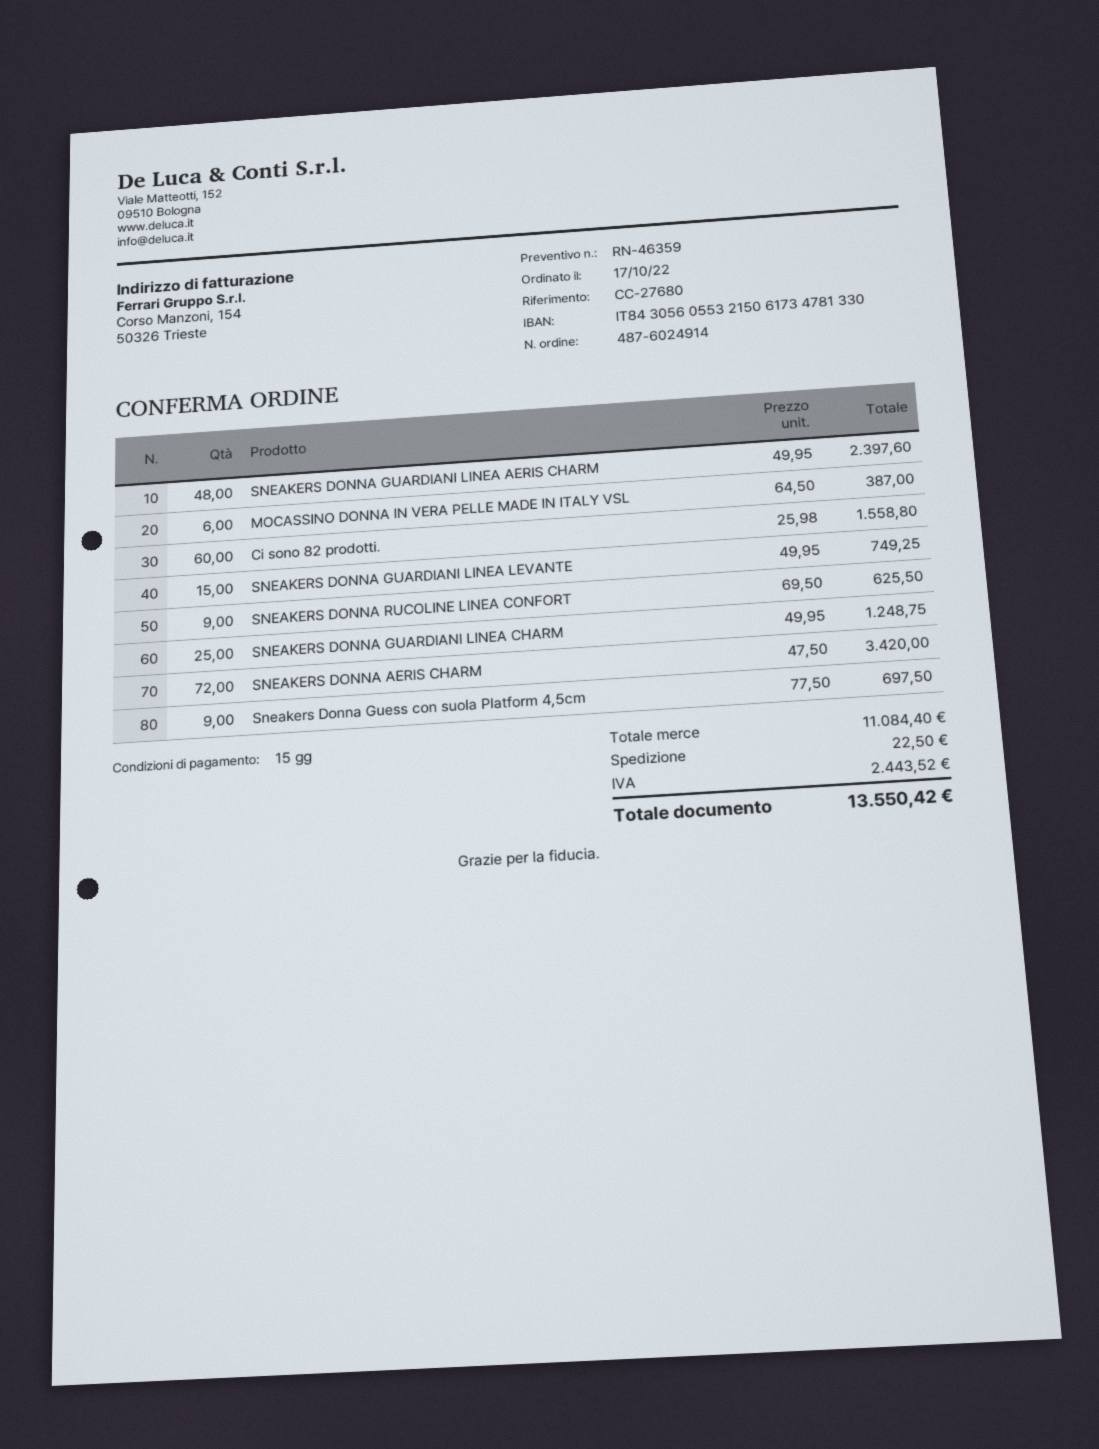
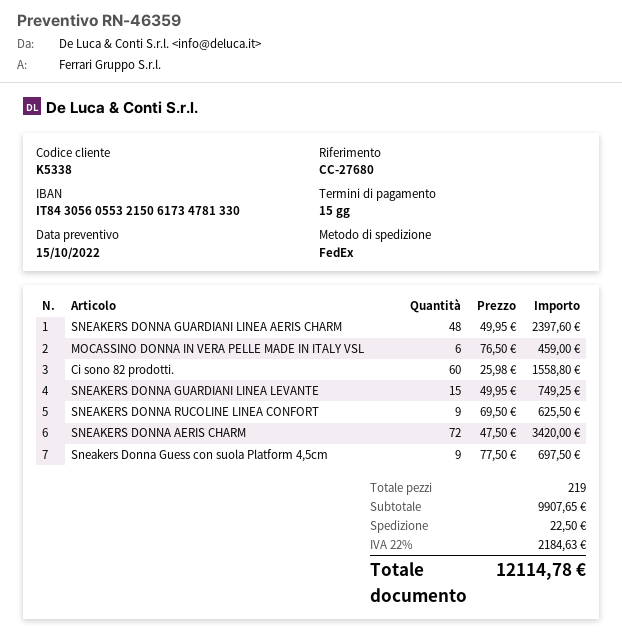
MOCASSINO DONNA IN VERA PELLE MADE IN ITALY VSL: 6 x 64.50 = 387.00 -> 6 x 76.50 = 459.00
SNEAKERS DONNA GUARDIANI LINEA CHARM: 25 x 49.95 = 1248.75 -> none
subtotal: 11084.40 -> 9907.65
tax: 2443.52 -> 2184.63
total: 13550.42 -> 12114.78

